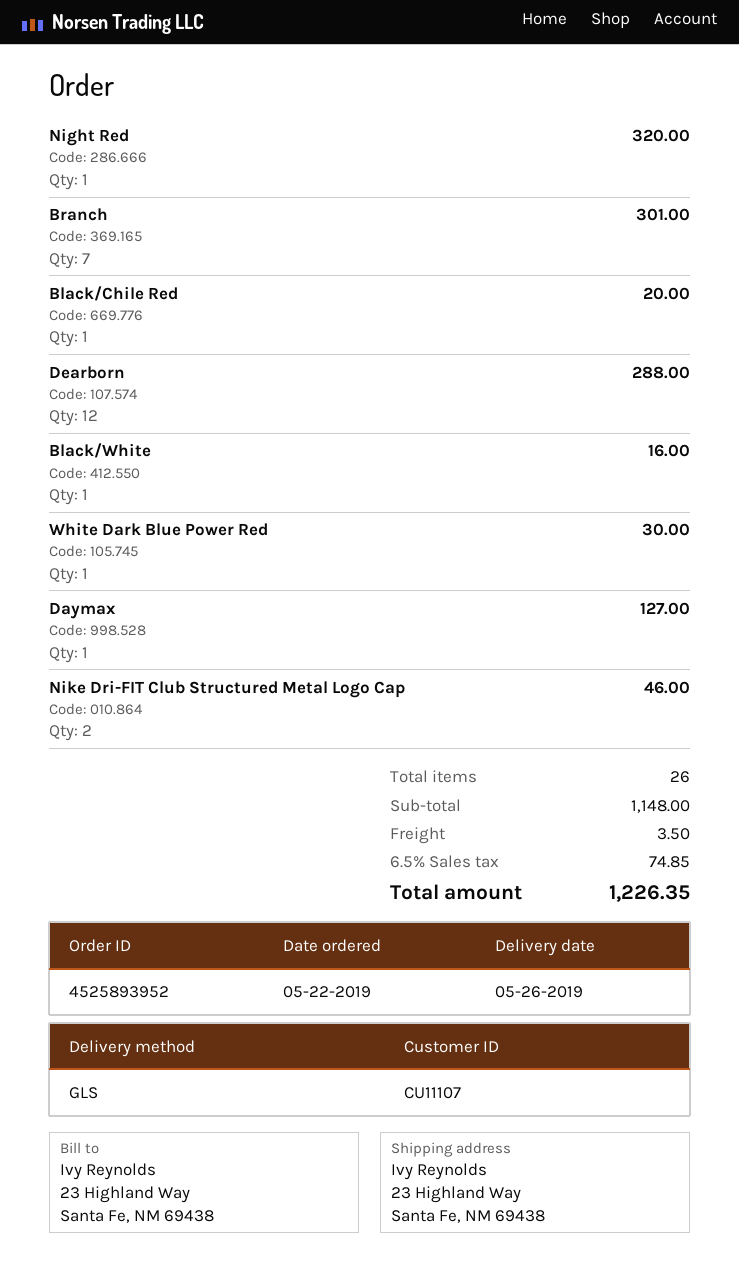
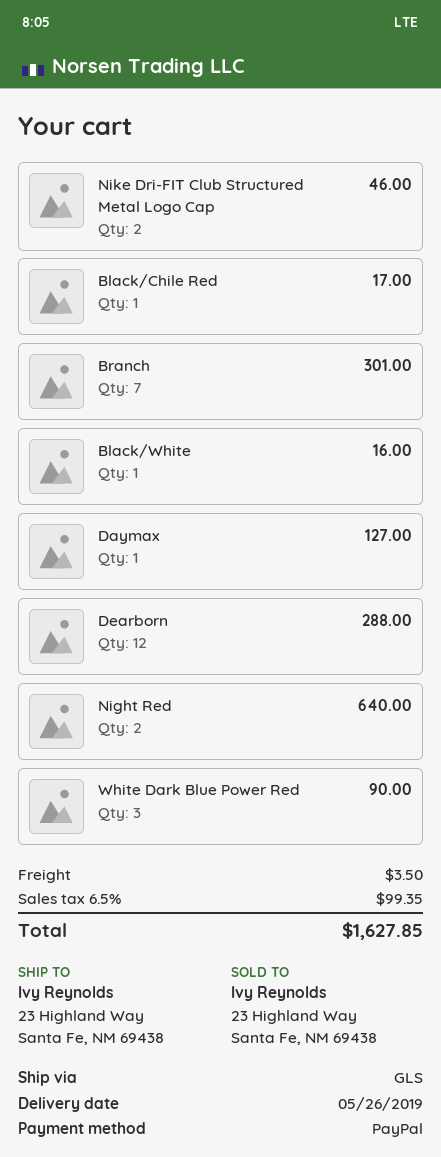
Night Red: 1 for 320.00 -> 2 for 640.00
Black/Chile Red: 1 for 20.00 -> 1 for 17.00
White Dark Blue Power Red: 1 for 30.00 -> 3 for 90.00
tax: 6.5% = 74.85 -> 6.5% = 99.35
total: 1226.35 -> 1627.85

